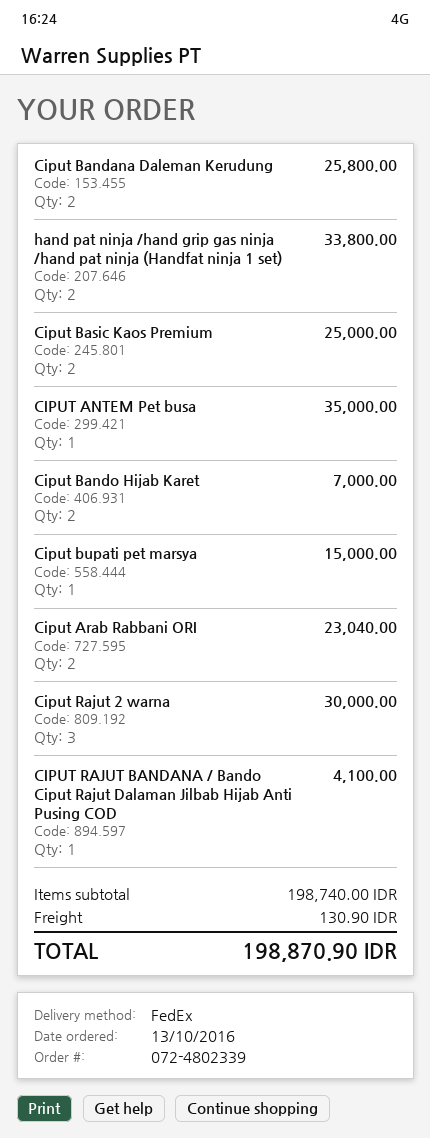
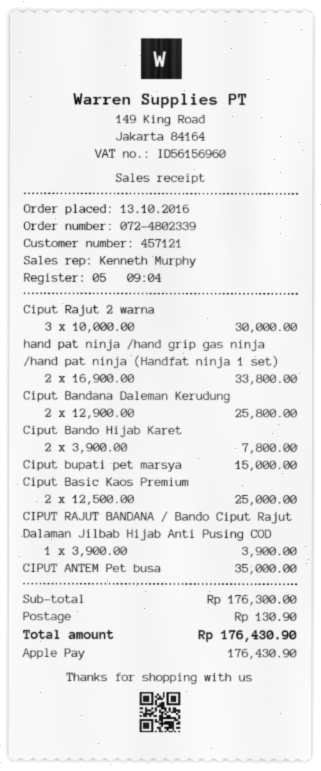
Ciput Bando Hijab Karet: 2 for 7000.00 -> 2 for 7800.00
Ciput Arab Rabbani ORI: 2 for 23040.00 -> none
CIPUT RAJUT BANDANA / Bando Ciput Rajut Dalaman Jilbab Hijab Anti Pusing COD: 1 for 4100.00 -> 1 for 3900.00
subtotal: 198740.00 -> 176300.00
total: 198870.90 -> 176430.90

